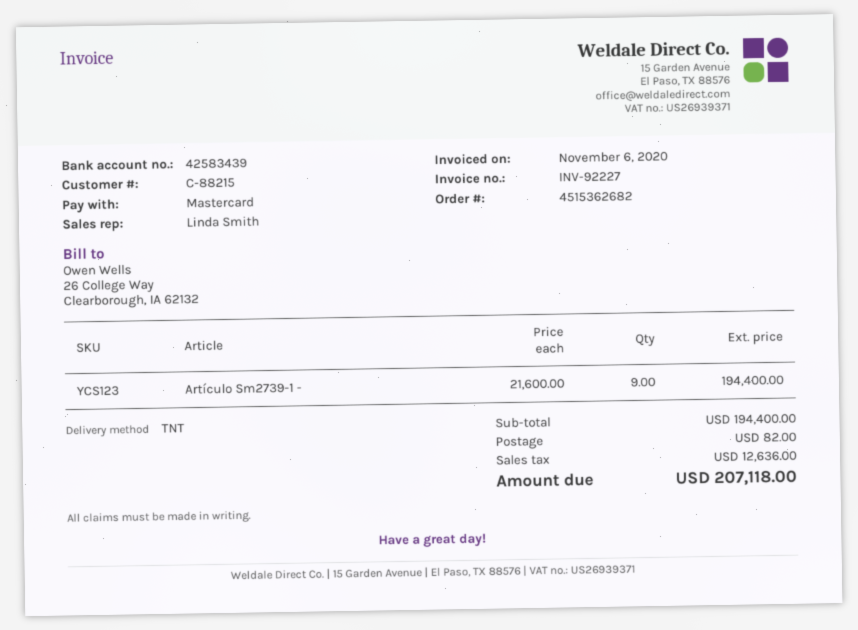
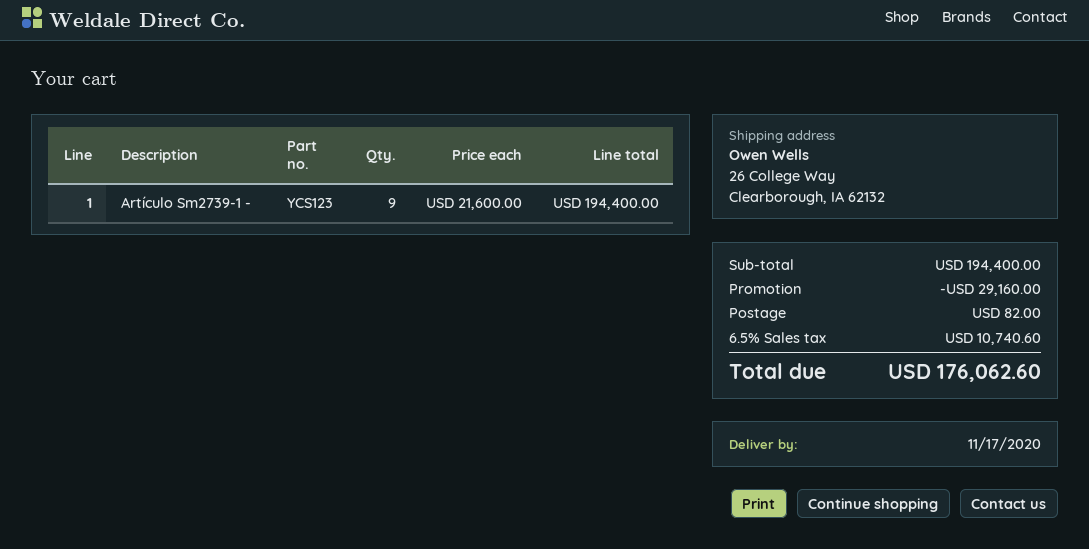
discount: none -> 29160.00
tax: 12636.00 -> 10740.60
total: 207118.00 -> 176062.60

